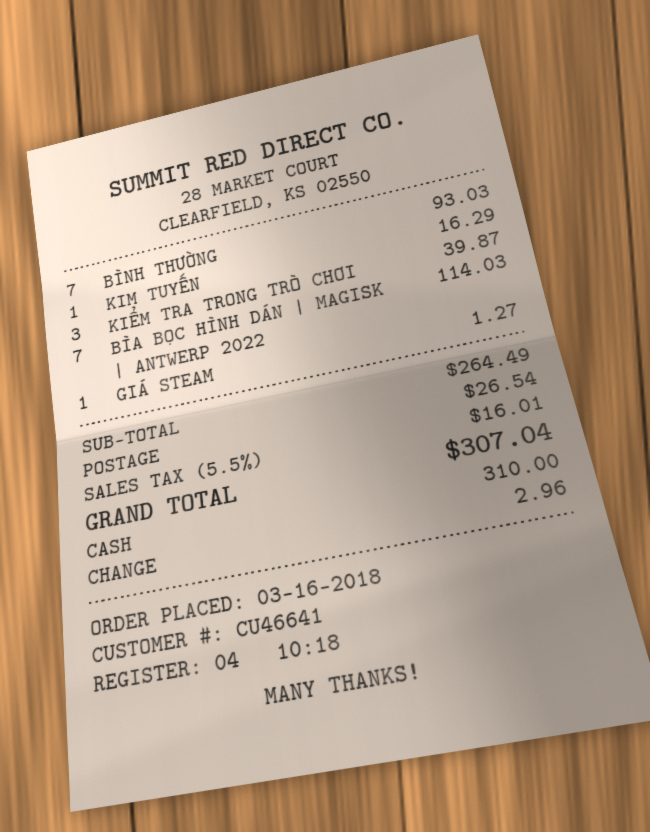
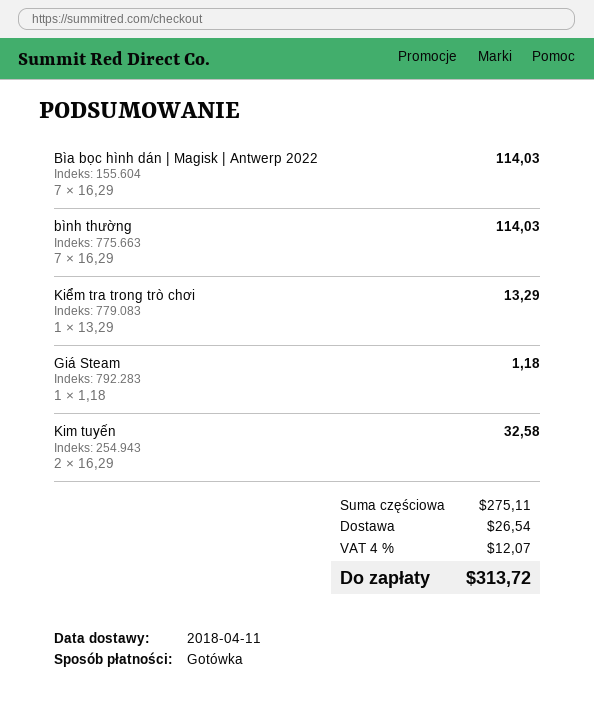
BÌNH THƯỜNG: 7 for 93.03 -> 7 for 114.03
KIM TUYẾN: 1 for 16.29 -> 2 for 32.58
KIỂM TRA TRONG TRÒ CHƠI: 3 for 39.87 -> 1 for 13.29
GIÁ STEAM: 1 for 1.27 -> 1 for 1.18
subtotal: 264.49 -> 275.11
tax: 5.5% = 16.01 -> 4% = 12.07
total: 307.04 -> 313.72

